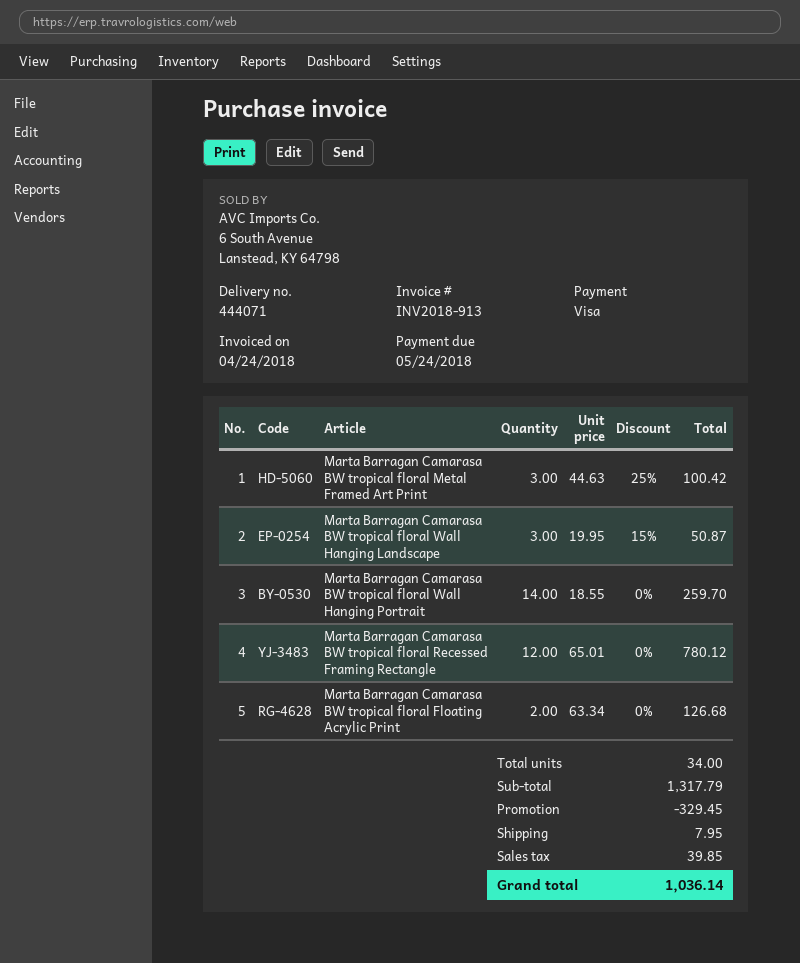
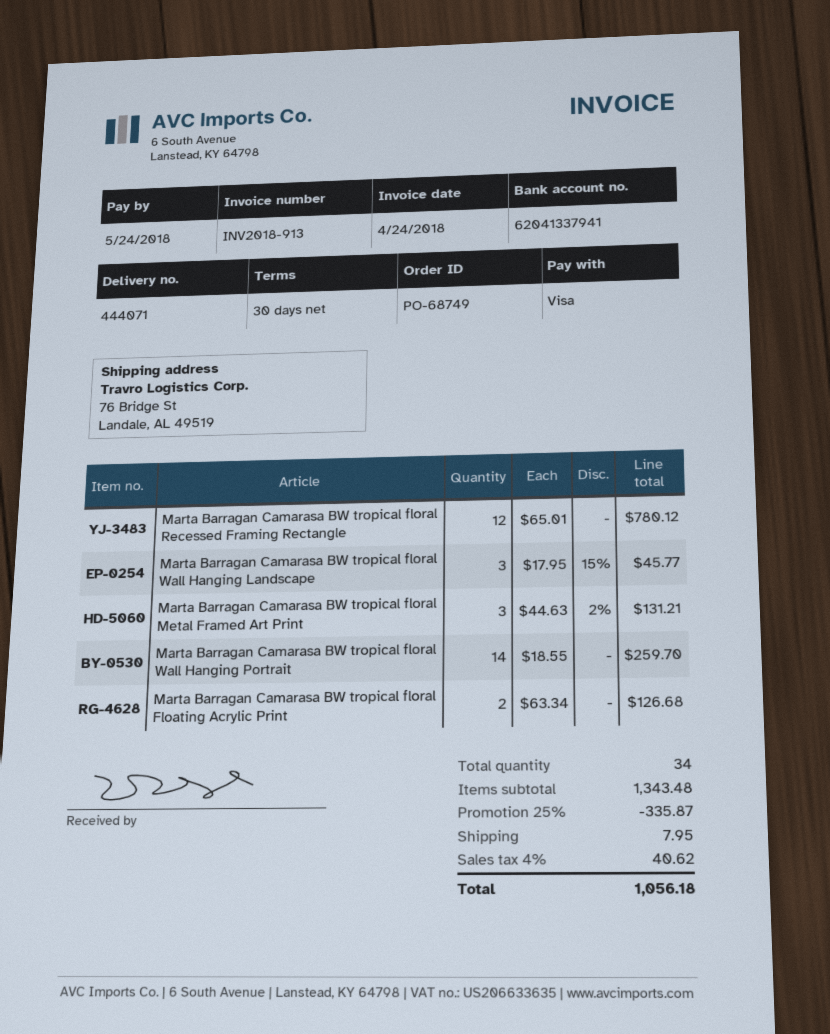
Marta Barragan Camarasa BW tropical floral Metal Framed Art Print: 3 x 44.63 - 25% = 100.42 -> 3 x 44.63 - 2% = 131.21
Marta Barragan Camarasa BW tropical floral Wall Hanging Landscape: 3 x 19.95 - 15% = 50.87 -> 3 x 17.95 - 15% = 45.77
subtotal: 1317.79 -> 1343.48
discount: 329.45 -> 335.87
tax: 39.85 -> 40.62
total: 1036.14 -> 1056.18

